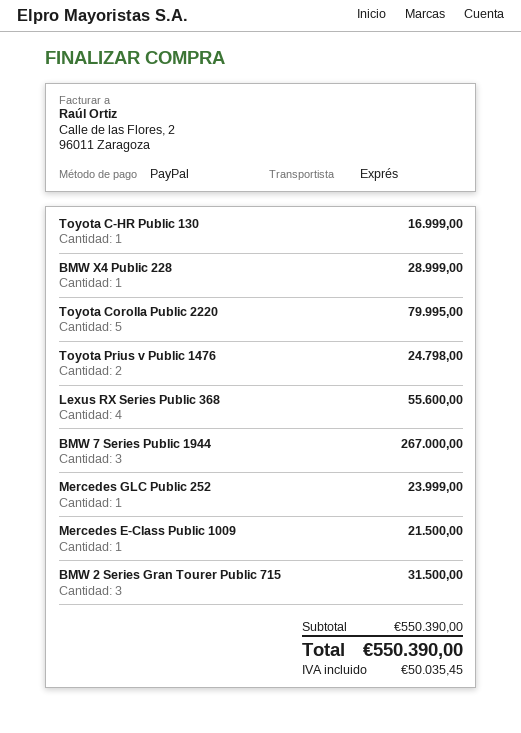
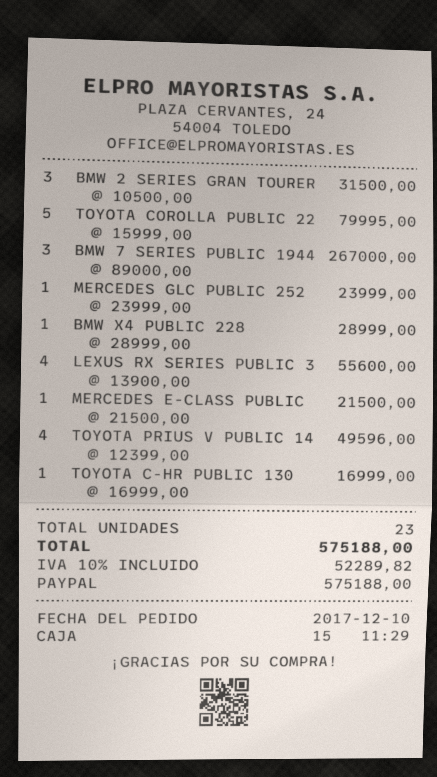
Toyota Prius v Public 1476: 2 for 24798.00 -> 4 for 49596.00
tax: 50035.45 -> 52289.82
total: 550390.00 -> 575188.00

